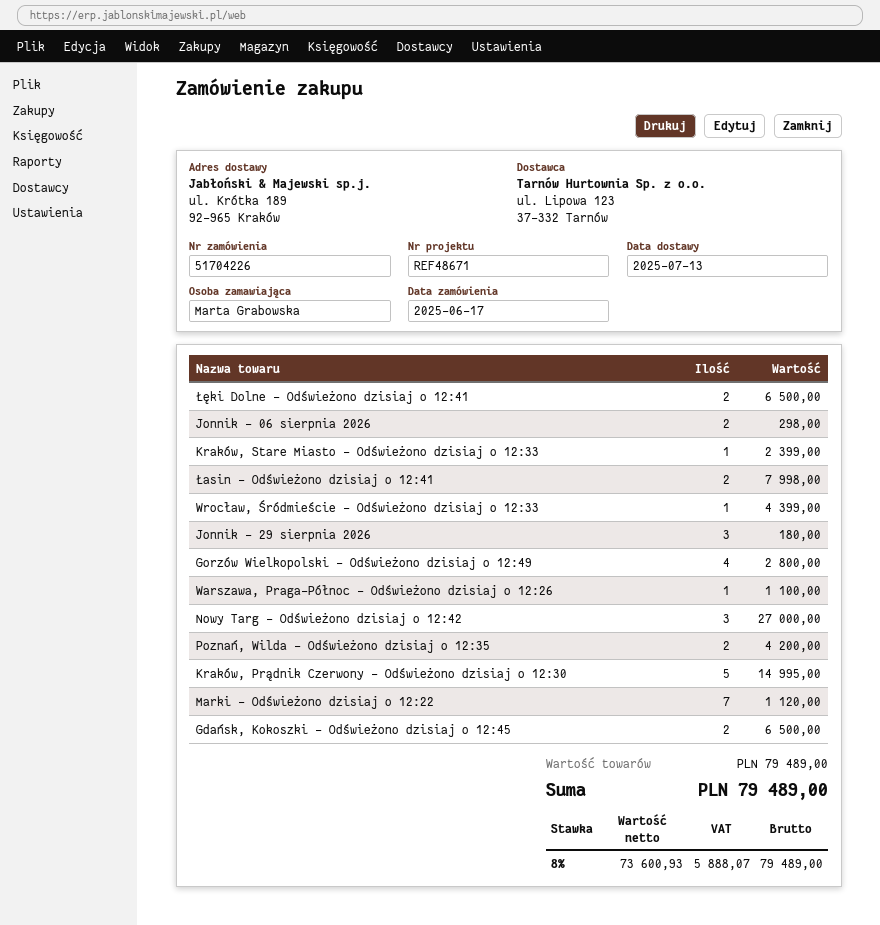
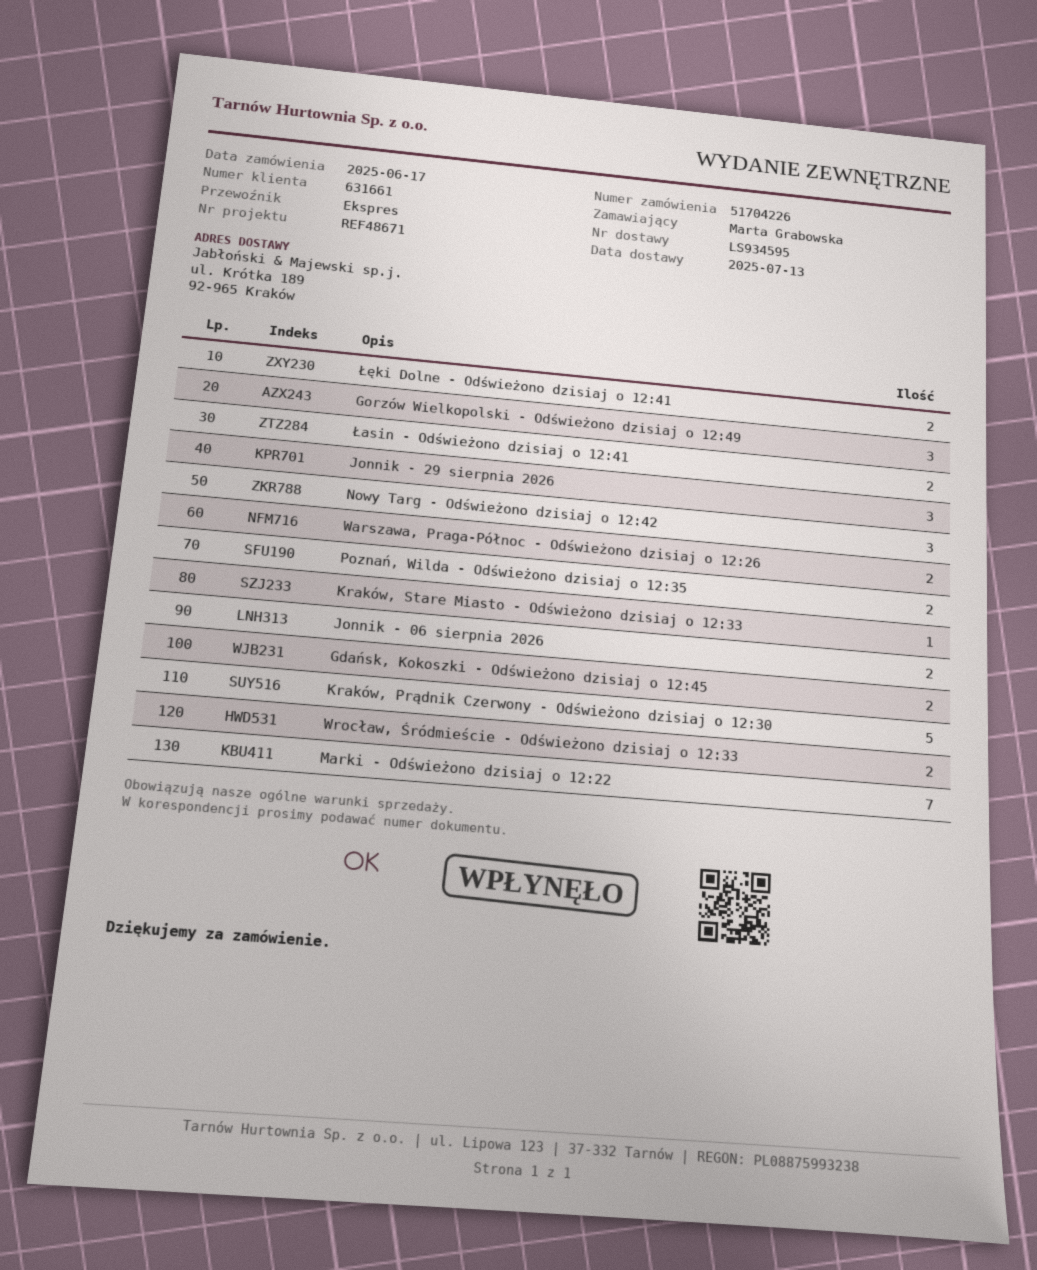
Wrocław, Śródmieście - Odświeżono dzisiaj o 12:33: 1 -> 2
Gorzów Wielkopolski - Odświeżono dzisiaj o 12:49: 4 -> 3
Warszawa, Praga-Północ - Odświeżono dzisiaj o 12:26: 1 -> 2

